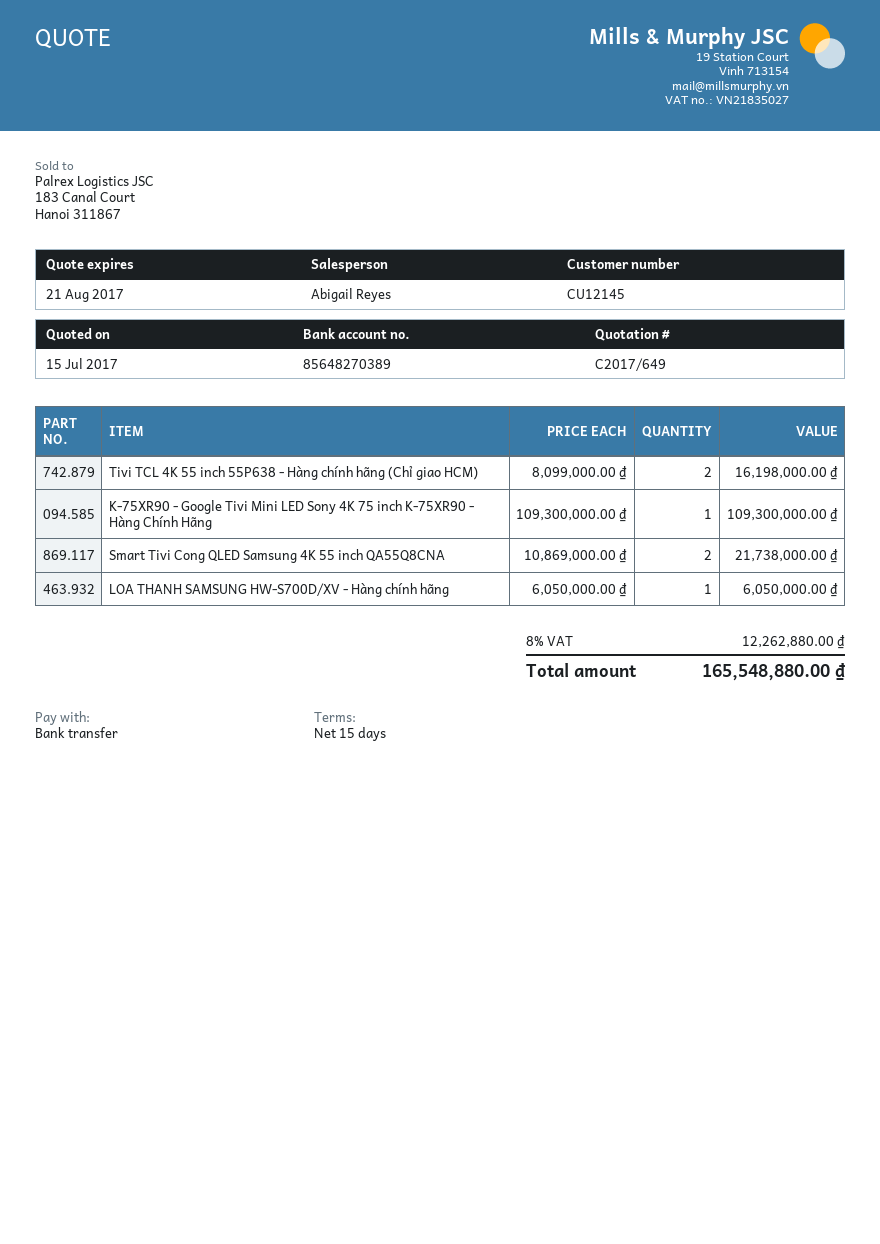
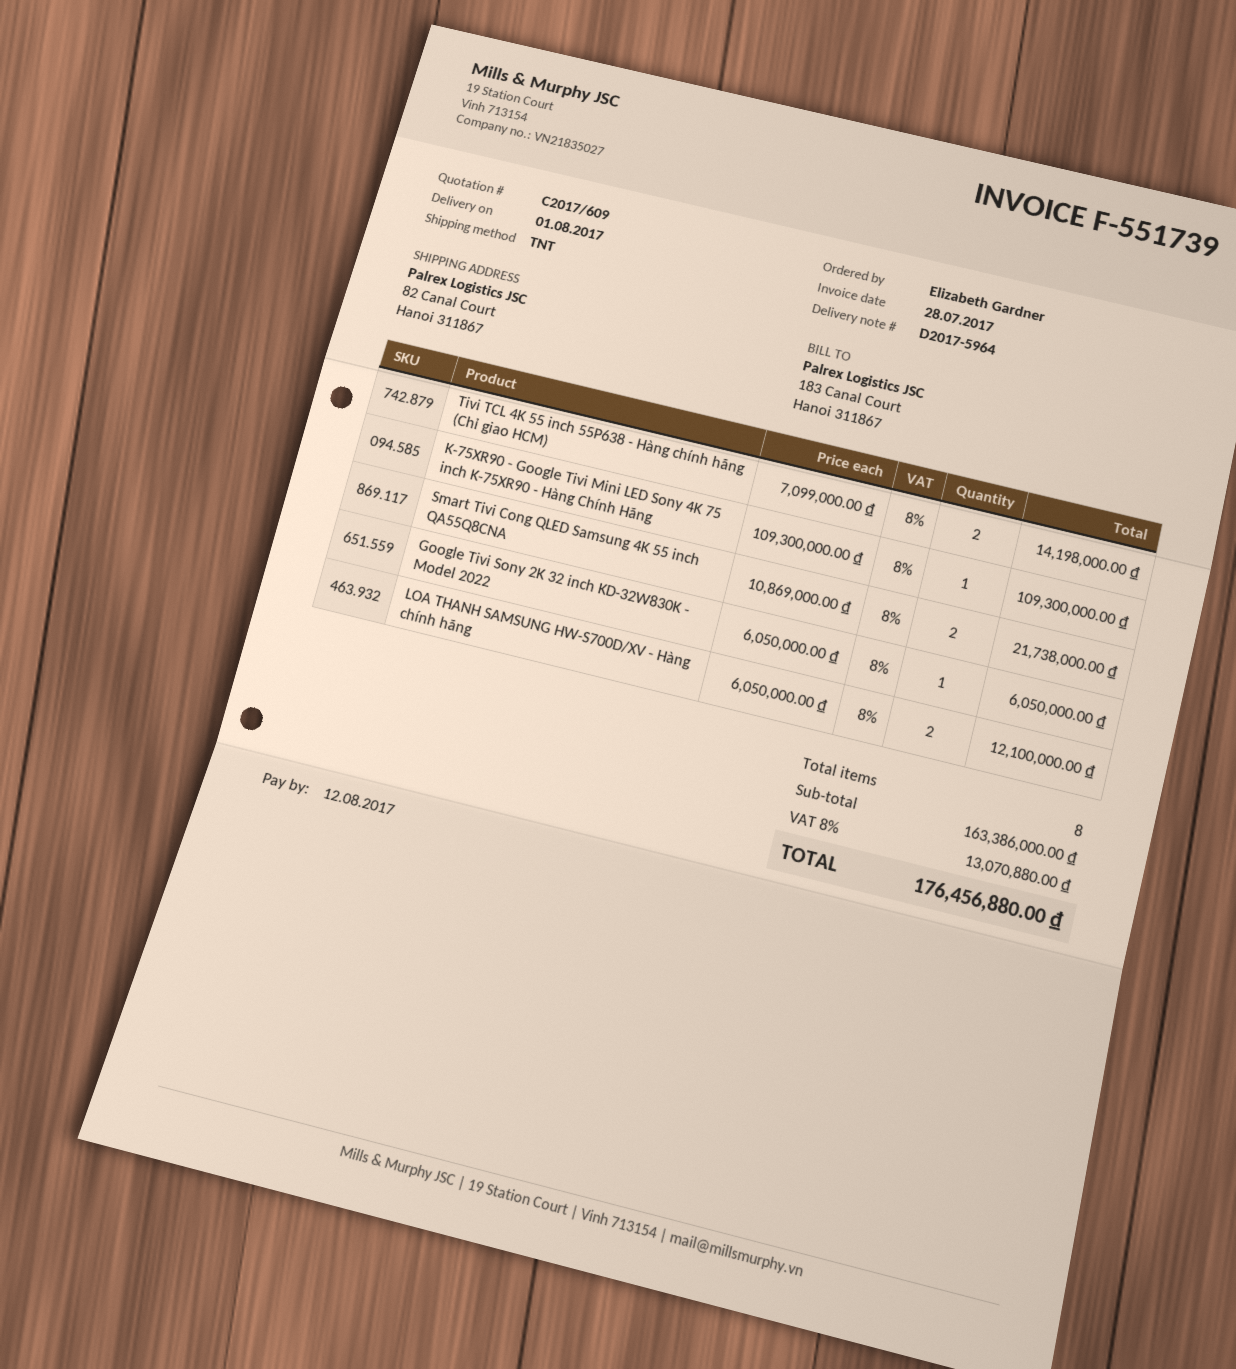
quote number: C2017/649 -> C2017/609
Tivi TCL 4K 55 inch 55P638 - Hàng chính hãng (Chỉ giao HCM): 2 x 8099000.00 = 16198000.00 -> 2 x 7099000.00 = 14198000.00
LOA THANH SAMSUNG HW-S700D/XV - Hàng chính hãng: 1 x 6050000.00 = 6050000.00 -> 2 x 6050000.00 = 12100000.00
Google Tivi Sony 2K 32 inch KD-32W830K - Model 2022: none -> 1 x 6050000.00 = 6050000.00
tax: 8% = 12262880.00 -> 8% = 13070880.00
total: 165548880.00 -> 176456880.00

